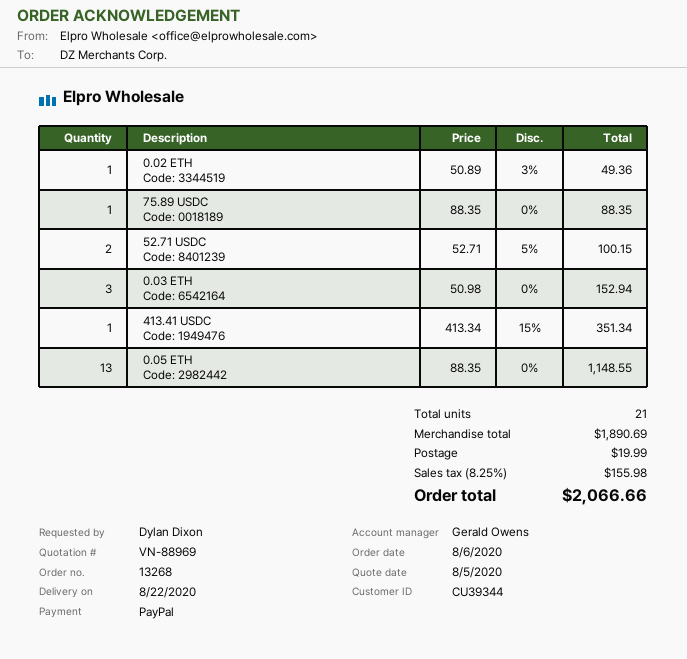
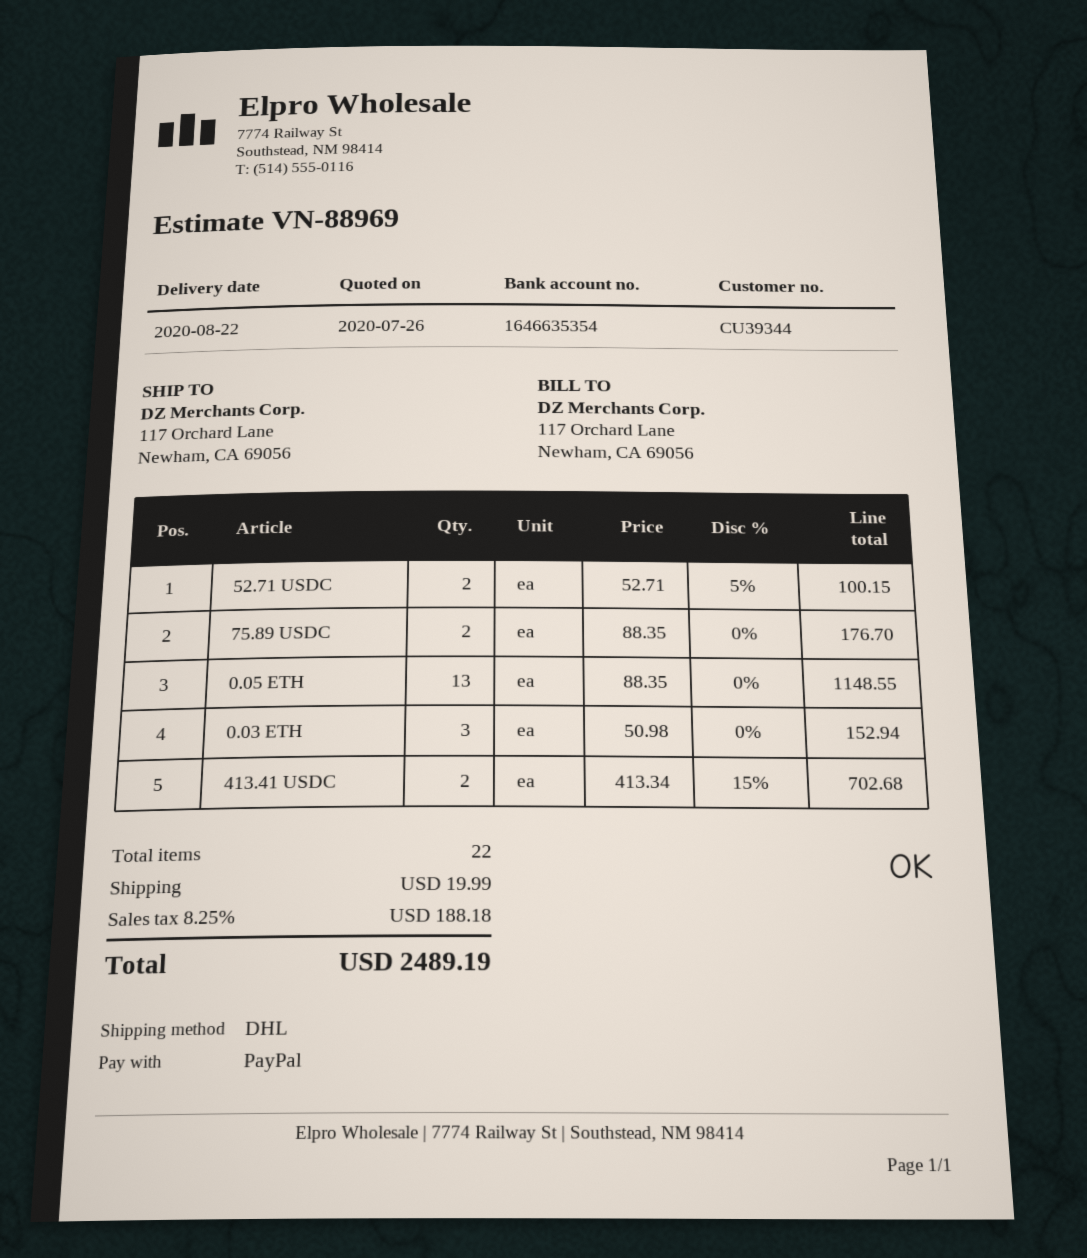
quote date: 2020-08-05 -> 2020-07-26
0.02 ETH: 1 x 50.89 - 3% = 49.36 -> none
75.89 USDC: 1 x 88.35 = 88.35 -> 2 x 88.35 = 176.70
413.41 USDC: 1 x 413.34 - 15% = 351.34 -> 2 x 413.34 - 15% = 702.68
total quantity: 21 -> 22
tax: 8.25% = 155.98 -> 8.25% = 188.18
total: 2066.66 -> 2489.19

